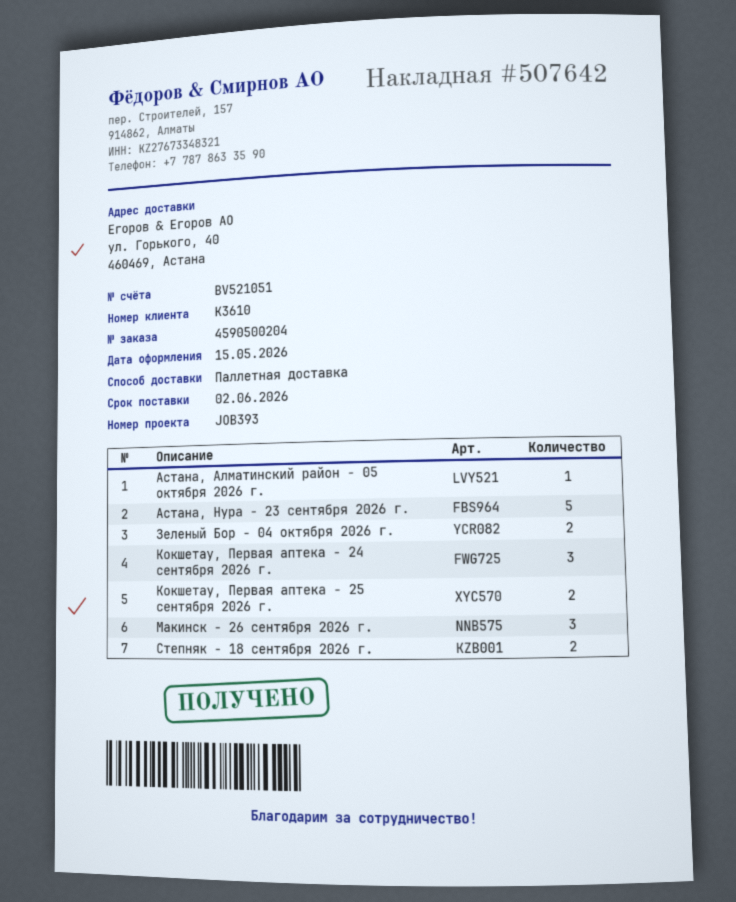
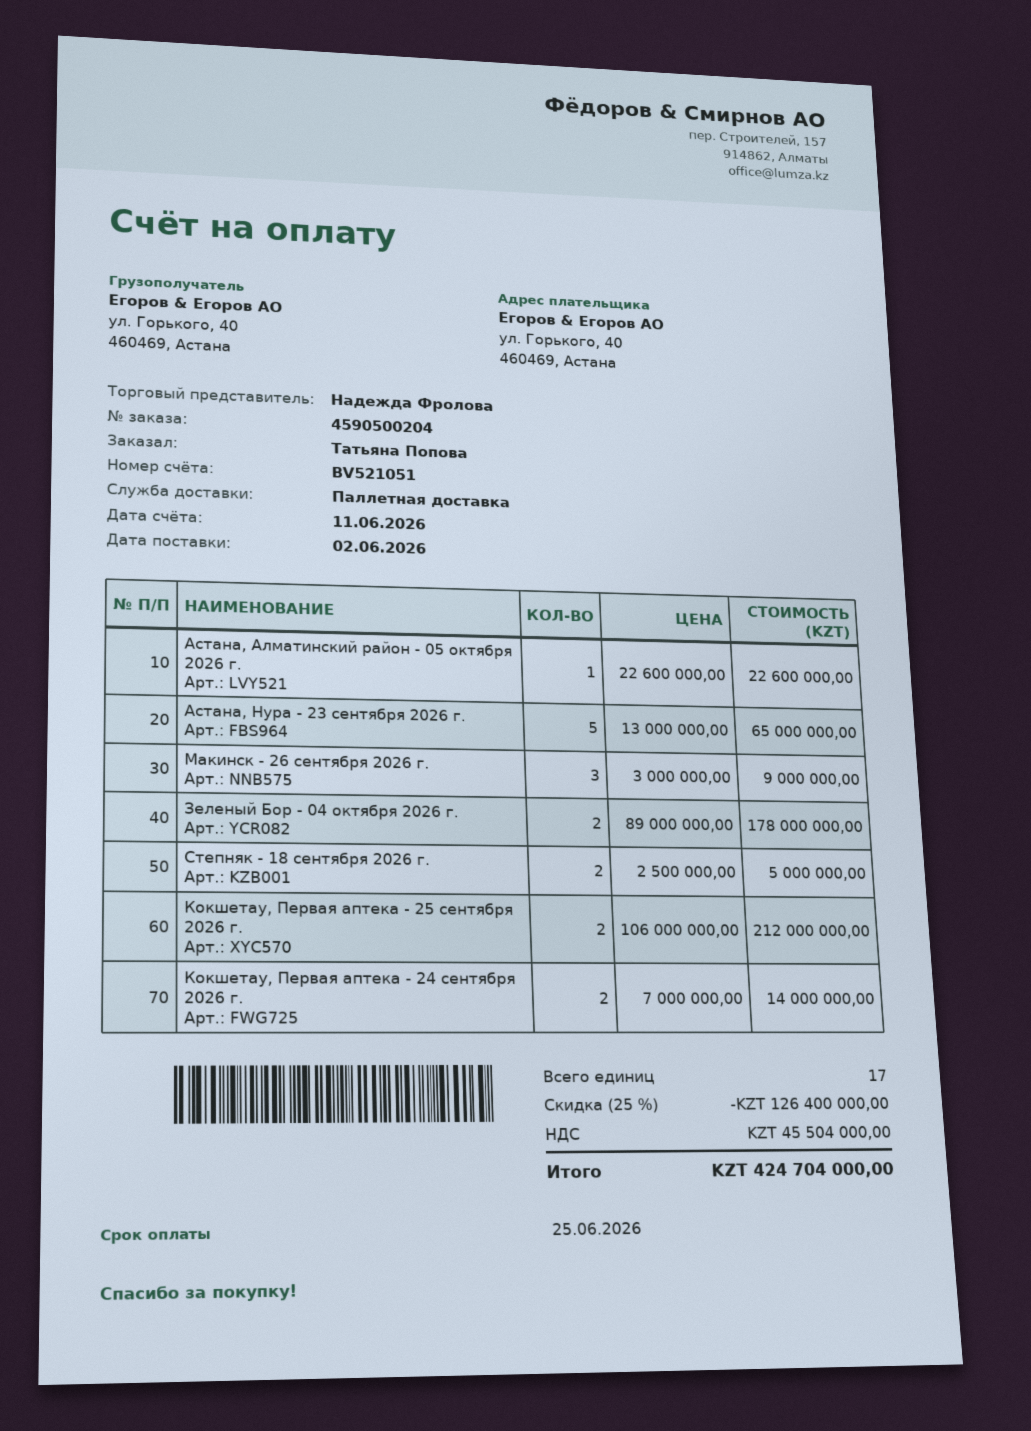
Кокшетау, Первая аптека - 24 сентября 2026 г.: 3 -> 2

